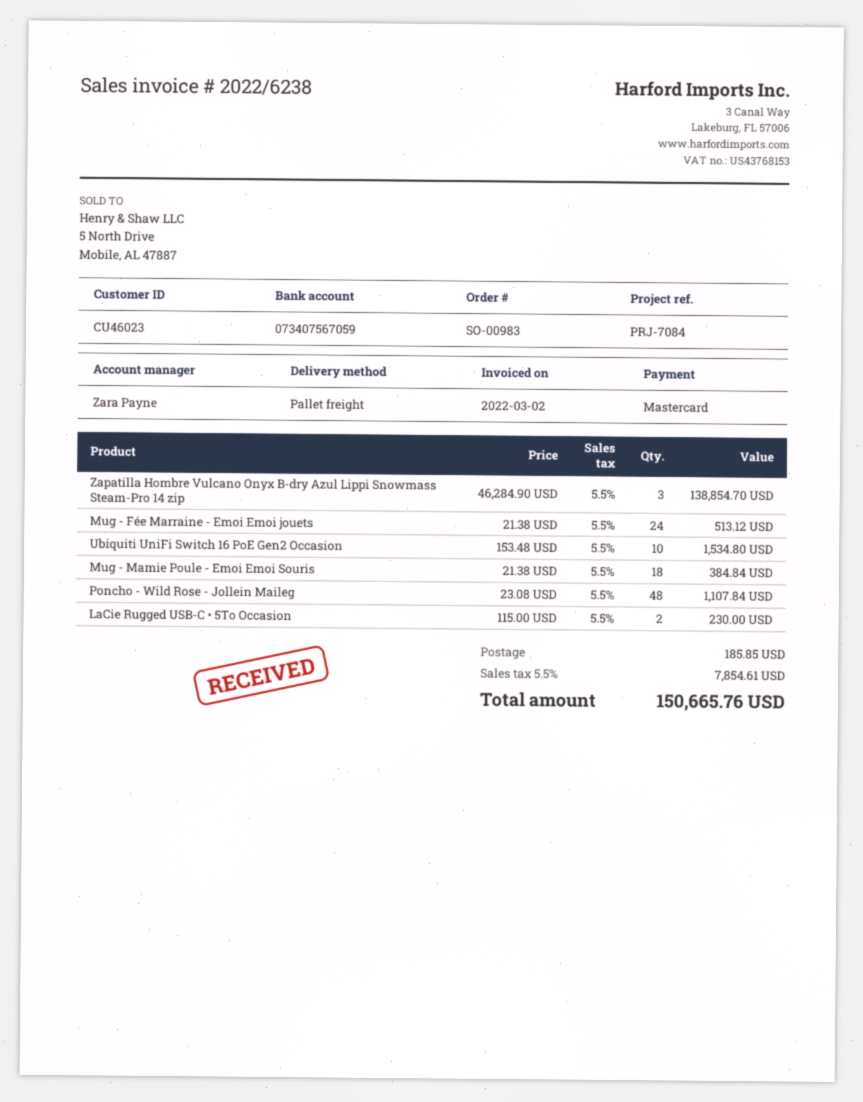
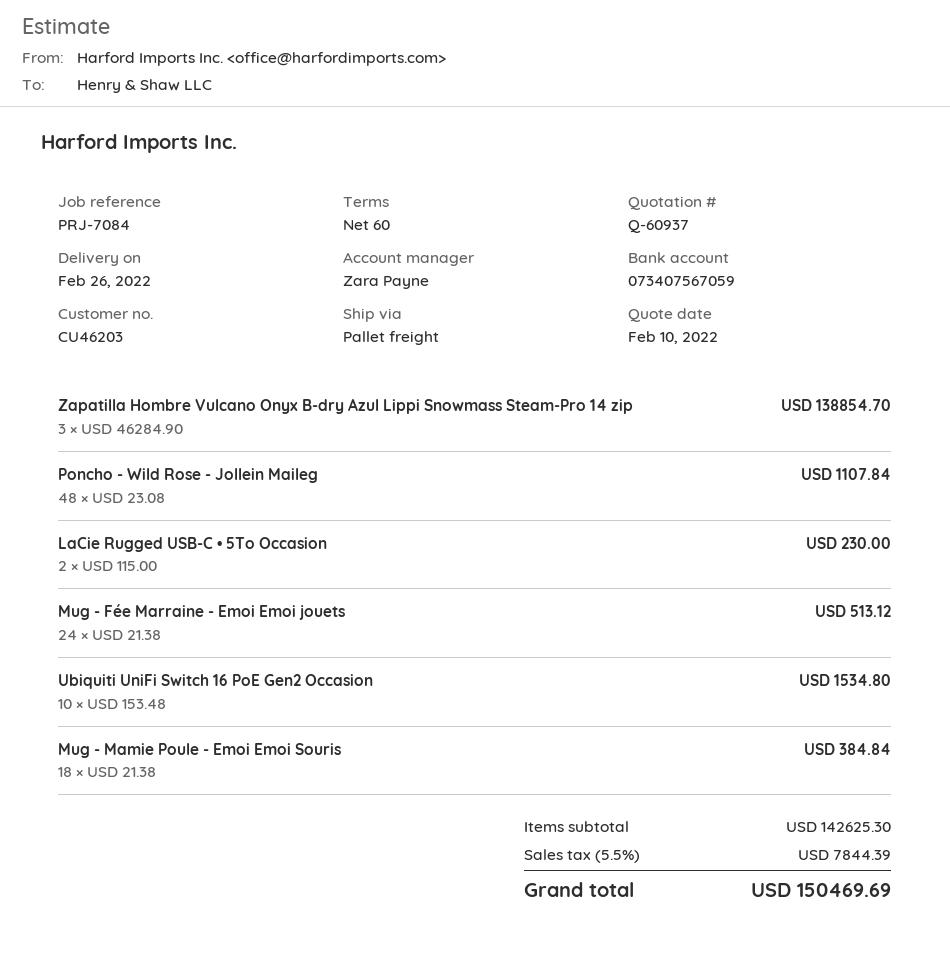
customer number: CU46023 -> CU46203
shipping: 185.85 -> none
tax: 5.5% = 7854.61 -> 5.5% = 7844.39
total: 150665.76 -> 150469.69

